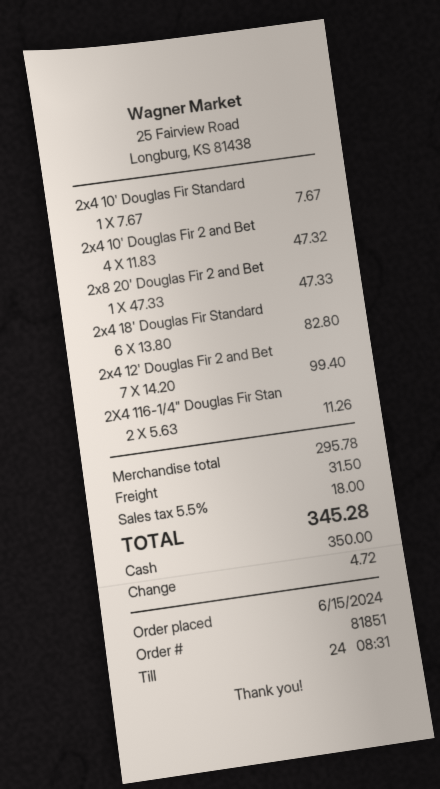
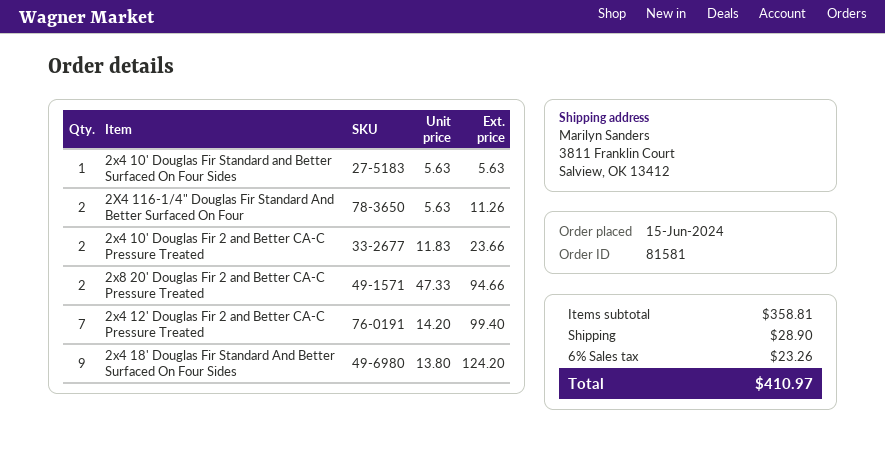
order number: 81851 -> 81581
2x4 10' Douglas Fir Standard: 1 x 7.67 = 7.67 -> 1 x 5.63 = 5.63
2x4 10' Douglas Fir 2 and Bet: 4 x 11.83 = 47.32 -> 2 x 11.83 = 23.66
2x8 20' Douglas Fir 2 and Bet: 1 x 47.33 = 47.33 -> 2 x 47.33 = 94.66
2x4 18' Douglas Fir Standard: 6 x 13.80 = 82.80 -> 9 x 13.80 = 124.20
subtotal: 295.78 -> 358.81
shipping: 31.50 -> 28.90
tax: 5.5% = 18.00 -> 6% = 23.26
total: 345.28 -> 410.97

